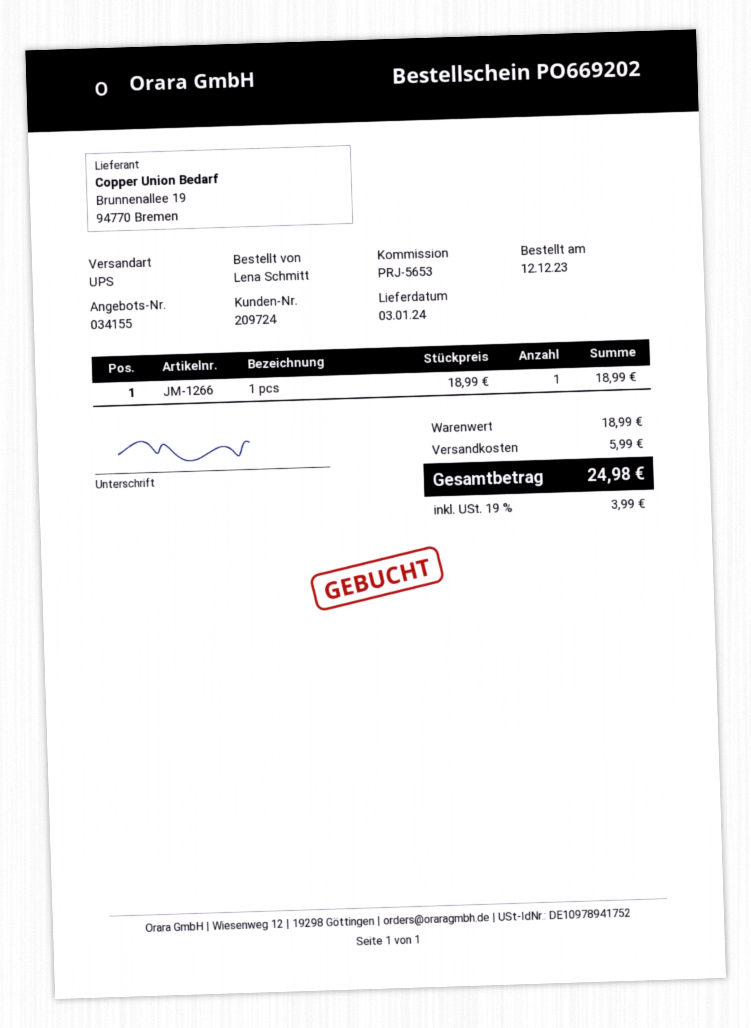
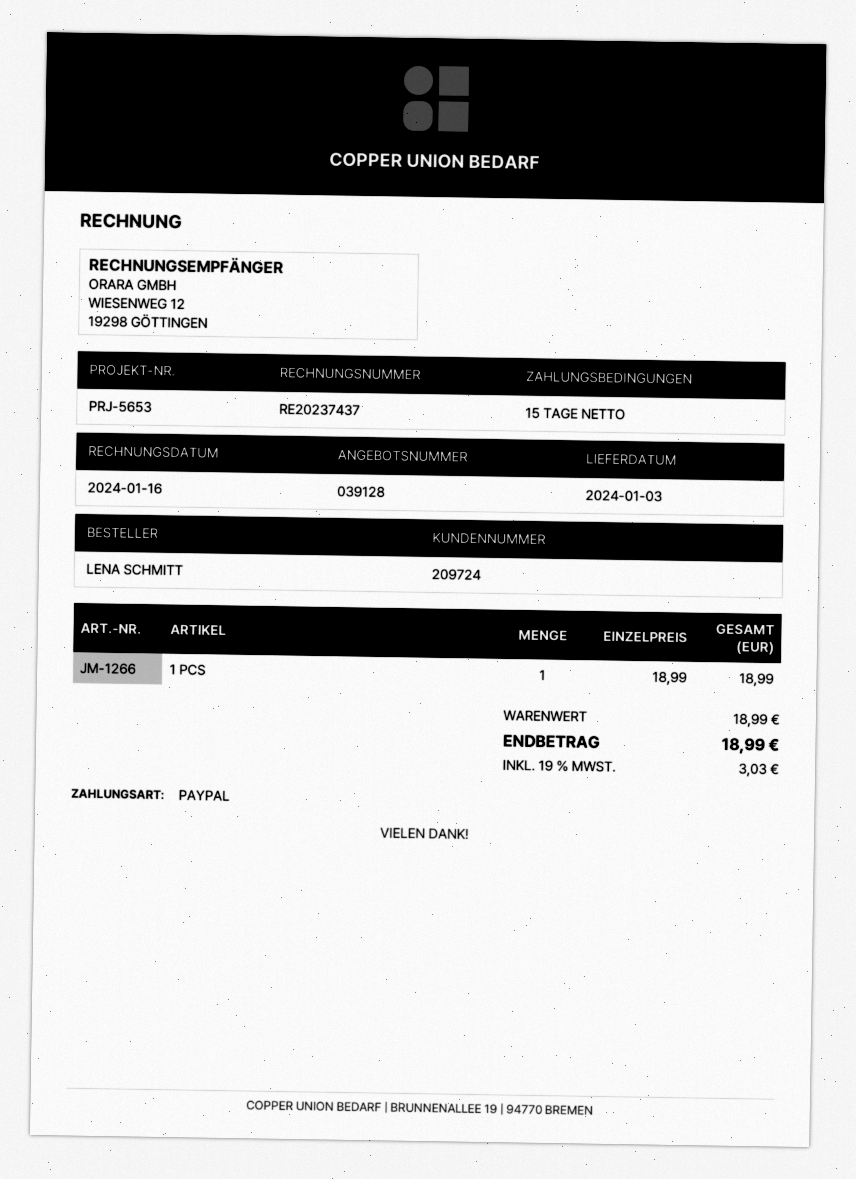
quote number: 034155 -> 039128
shipping: 5.99 -> none
tax: 19% = 3.99 -> 19% = 3.03
total: 24.98 -> 18.99

